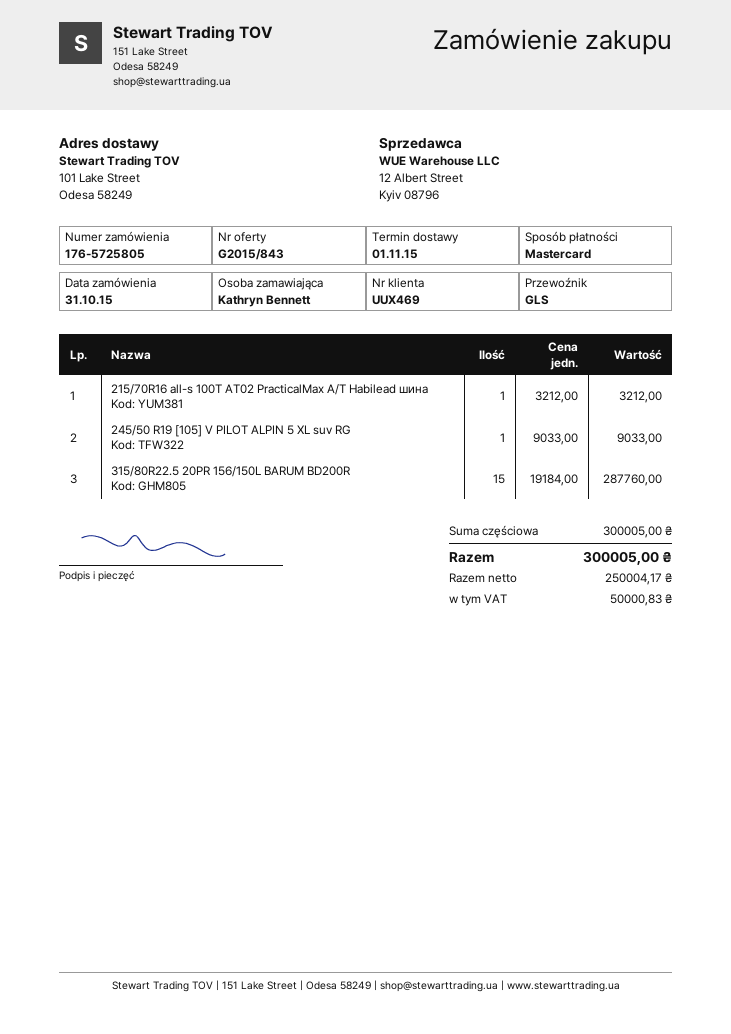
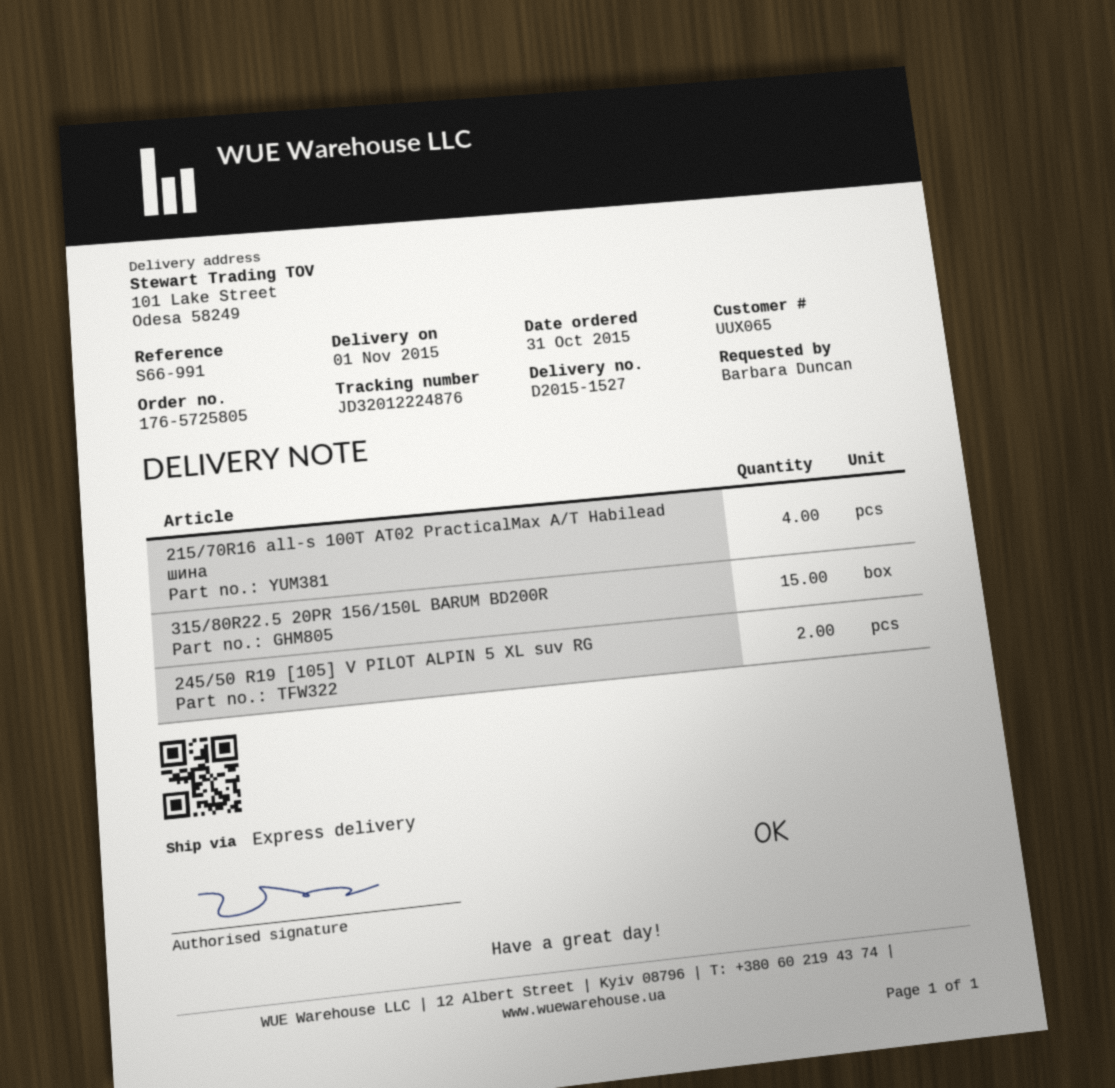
customer number: UUX469 -> UUX065
ordered by: Kathryn Bennett -> Barbara Duncan
shipping method: GLS -> express
215/70R16 all-s 100T AT02 PracticalMax A/T Habilead шина: 1 -> 4
245/50 R19 [105] V PILOT ALPIN 5 XL suv RG: 1 -> 2

